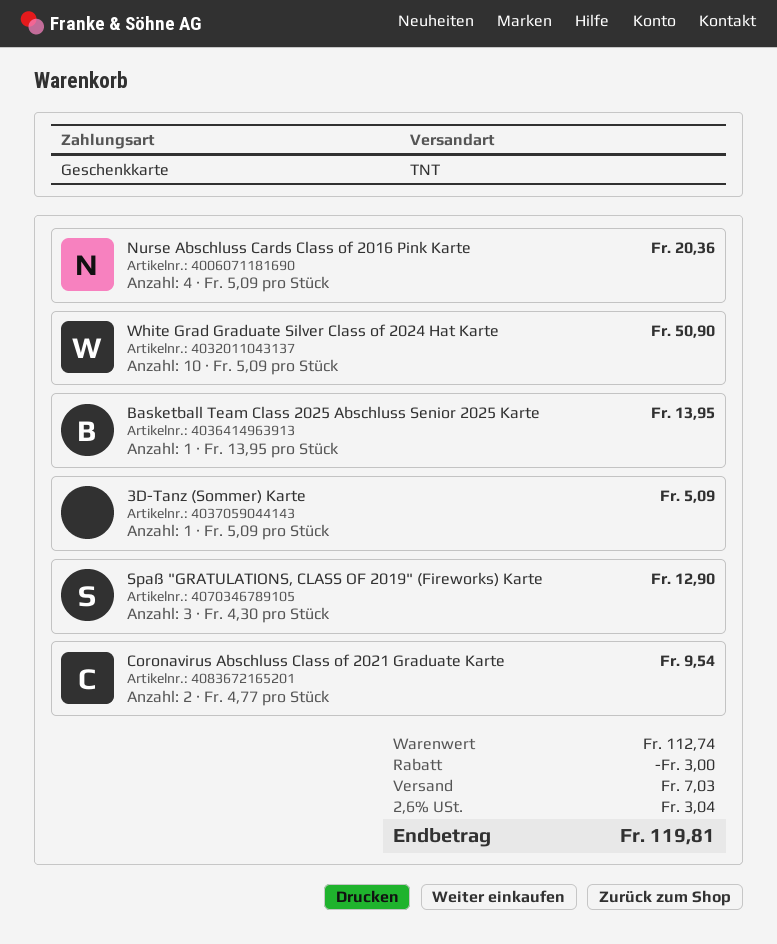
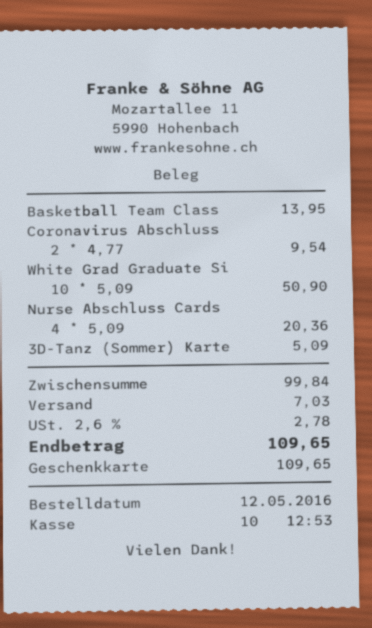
Spaß "GRATULATIONS, CLASS OF 2019" (Fireworks) Karte: 3 x 4.30 = 12.90 -> none
subtotal: 112.74 -> 99.84
discount: 3.00 -> none
tax: 2.6% = 3.04 -> 2.6% = 2.78
total: 119.81 -> 109.65

